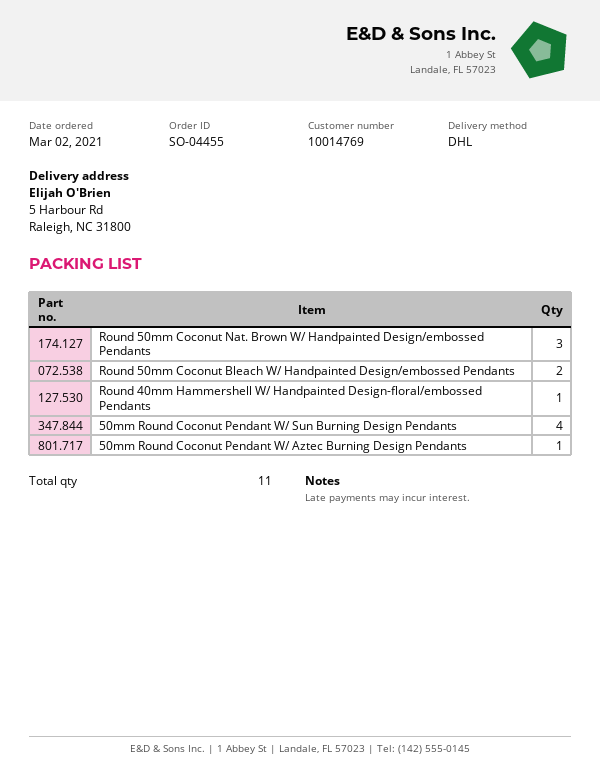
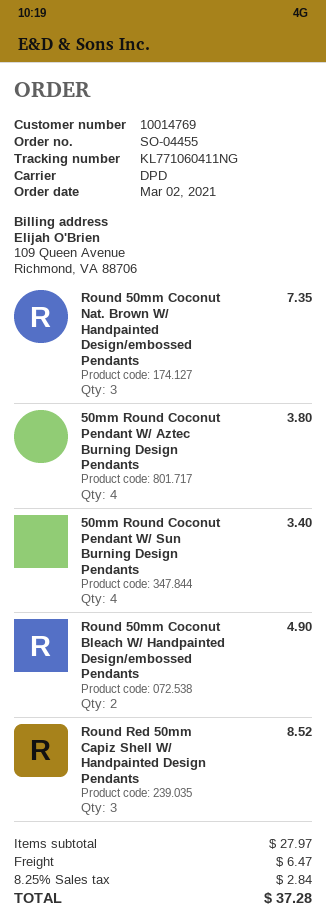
shipping method: DHL -> DPD
Round 40mm Hammershell W/ Handpainted Design-floral/embossed Pendants: 1 -> none
50mm Round Coconut Pendant W/ Aztec Burning Design Pendants: 1 -> 4
Round Red 50mm Capiz Shell W/ Handpainted Design Pendants: none -> 3

